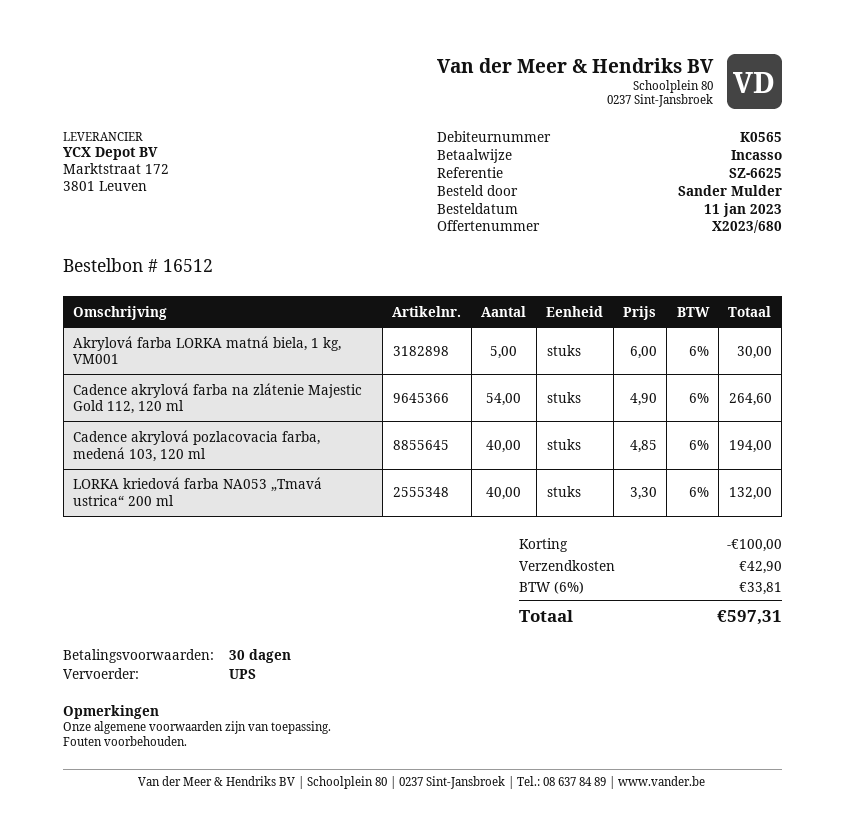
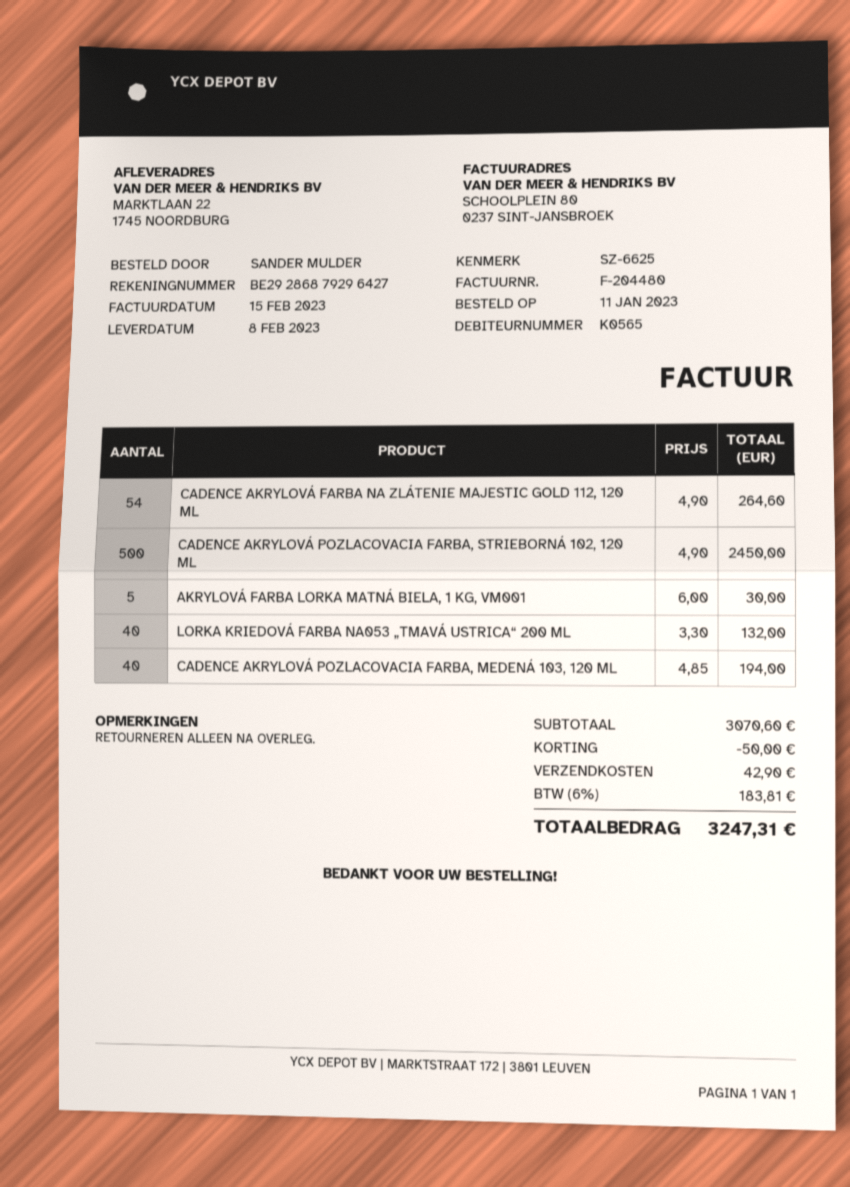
CADENCE AKRYLOVÁ POZLACOVACIA FARBA, STRIEBORNÁ 102, 120 ML: none -> 500 x 4.90 = 2450.00
discount: 100.00 -> 50.00
tax: 6% = 33.81 -> 6% = 183.81
total: 597.31 -> 3247.31

